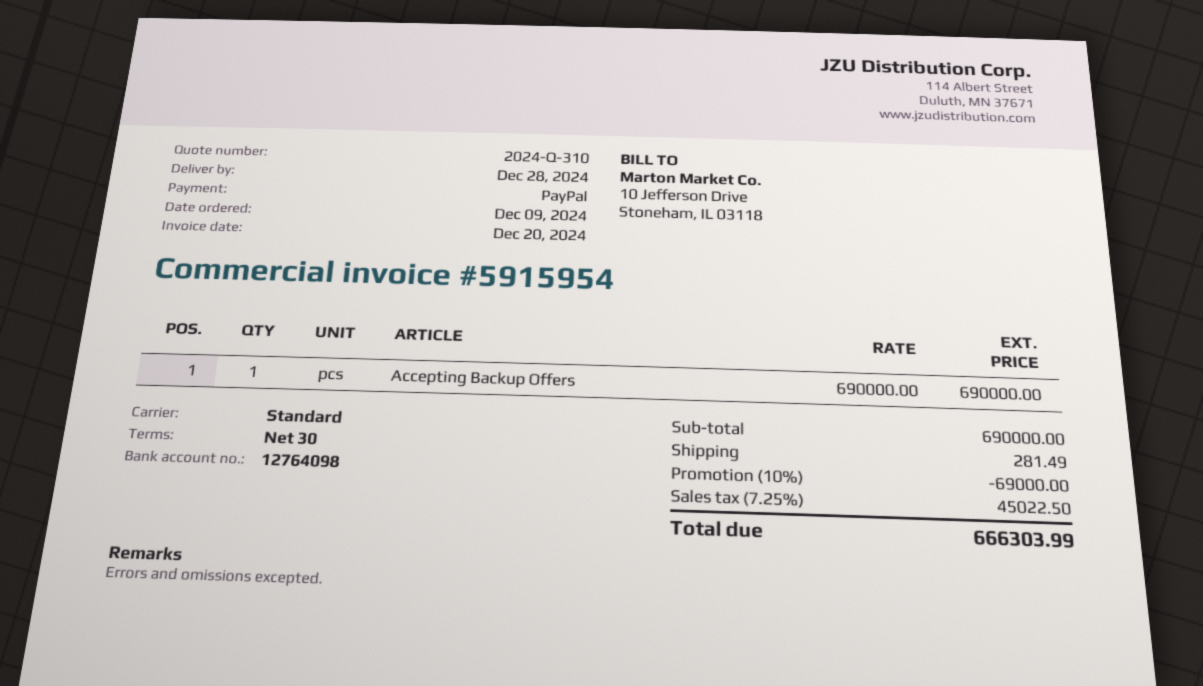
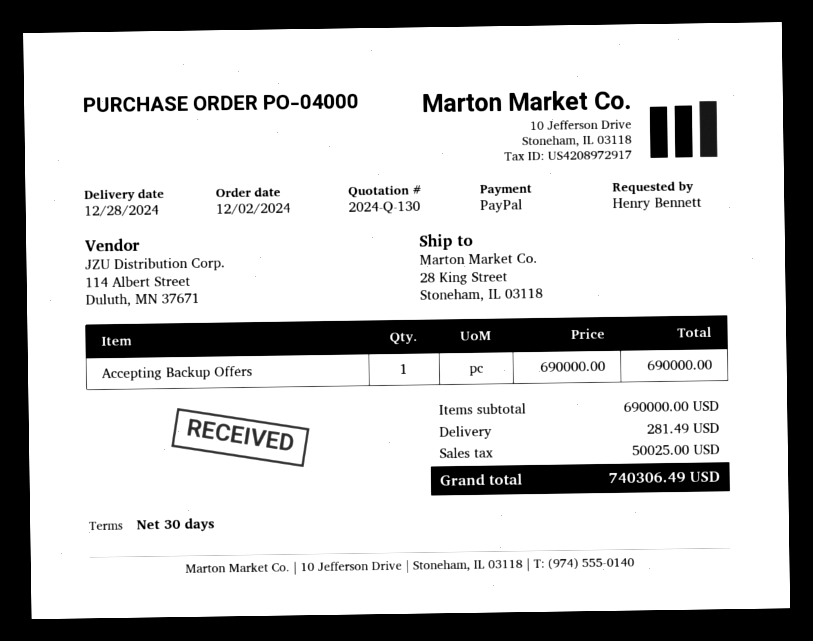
quote number: 2024-Q-310 -> 2024-Q-130
order date: 2024-12-09 -> 2024-12-02
discount: 10% = 69000.00 -> none
tax: 45022.50 -> 50025.00
total: 666303.99 -> 740306.49

